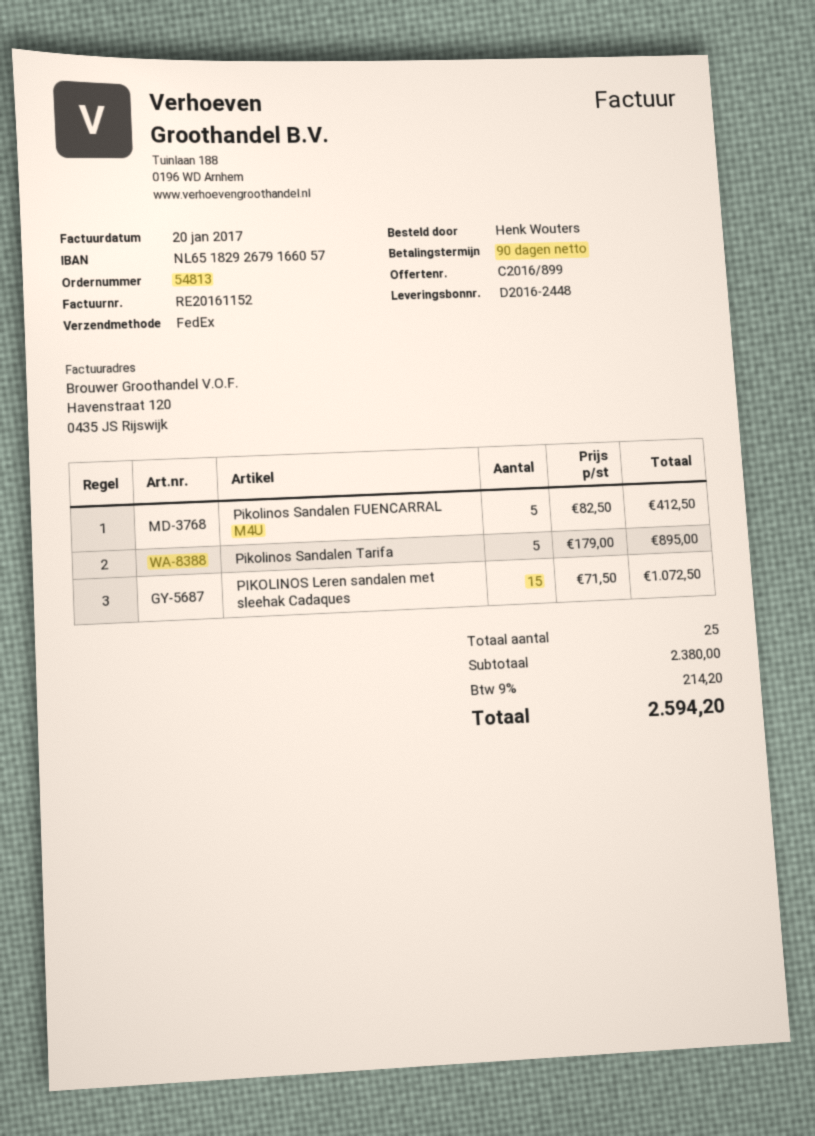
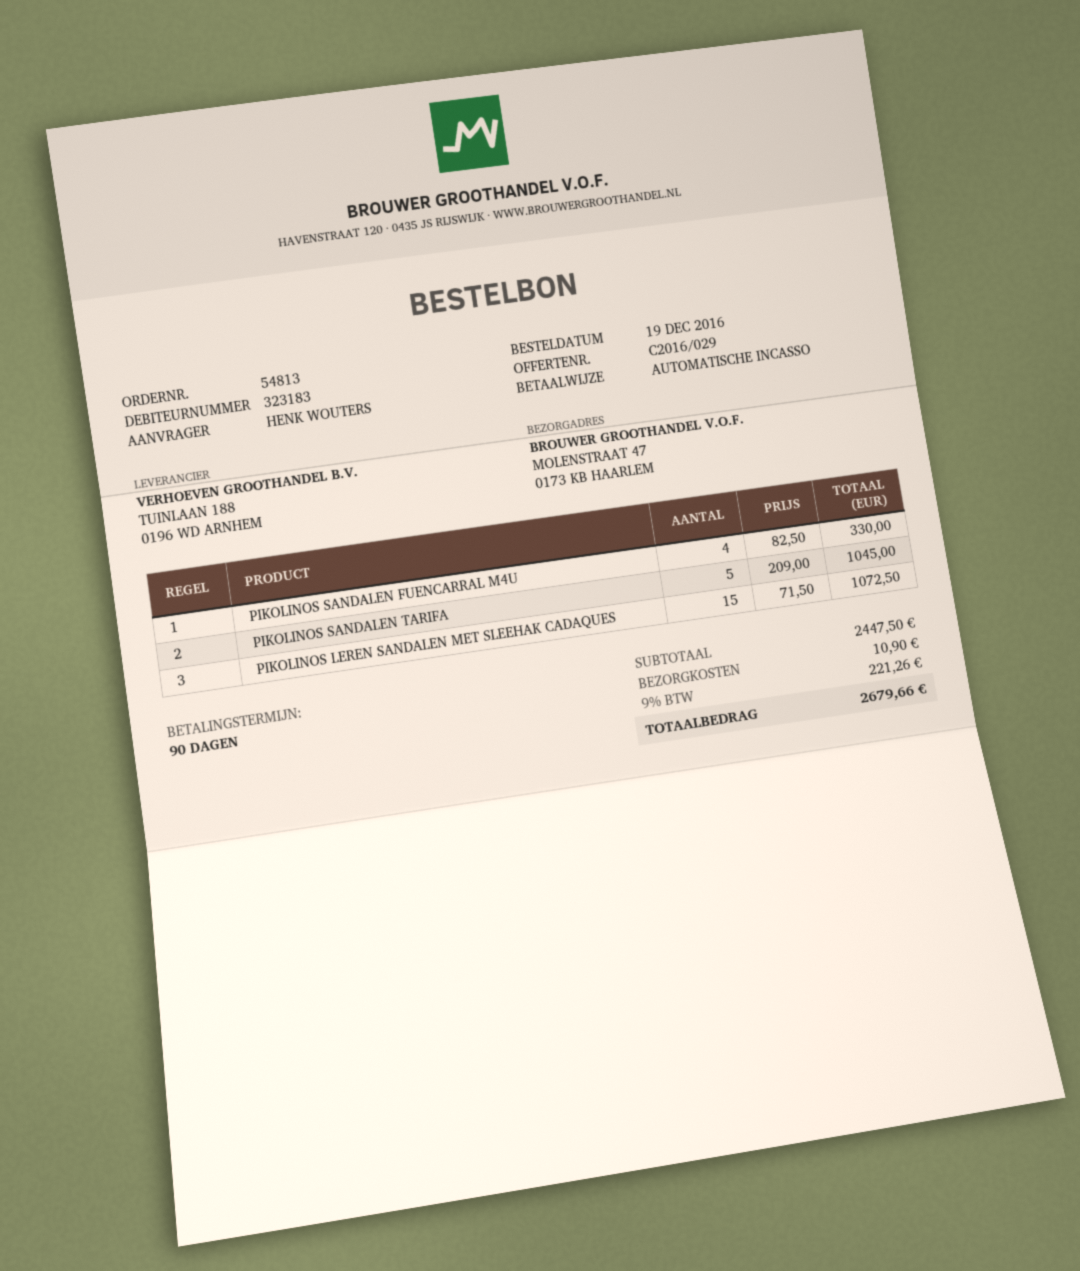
quote number: C2016/899 -> C2016/029
Pikolinos Sandalen FUENCARRAL M4U: 5 x 82.50 = 412.50 -> 4 x 82.50 = 330.00
Pikolinos Sandalen Tarifa: 5 x 179.00 = 895.00 -> 5 x 209.00 = 1045.00
subtotal: 2380.00 -> 2447.50
shipping: none -> 10.90
tax: 9% = 214.20 -> 9% = 221.26
total: 2594.20 -> 2679.66

